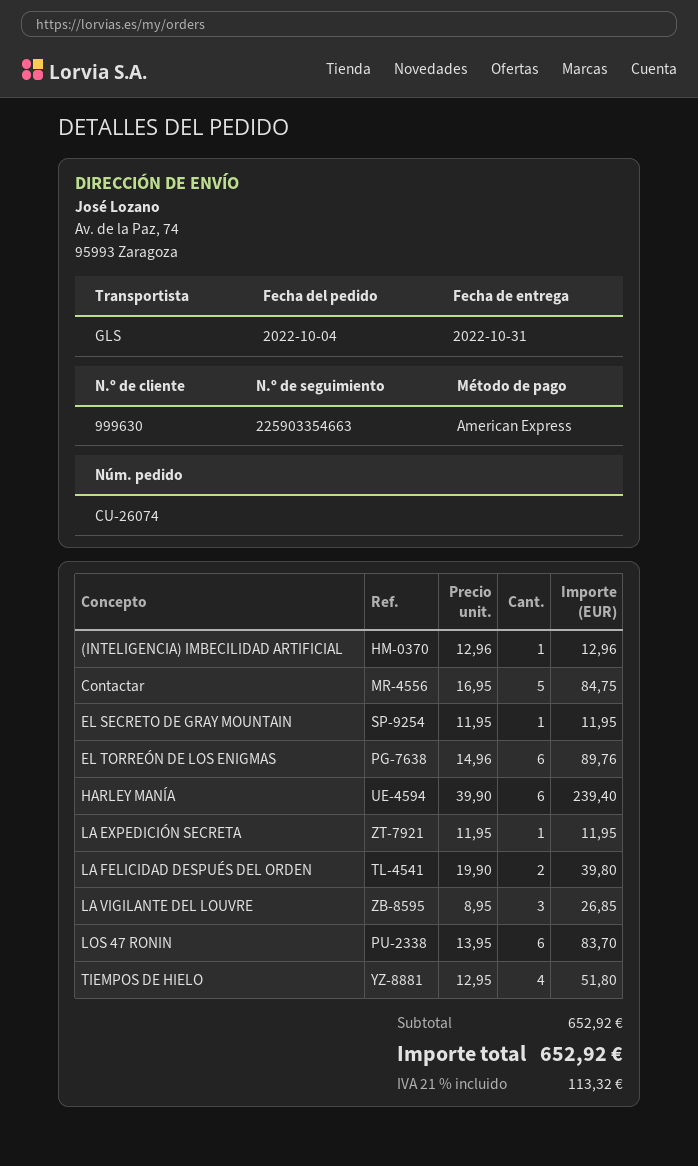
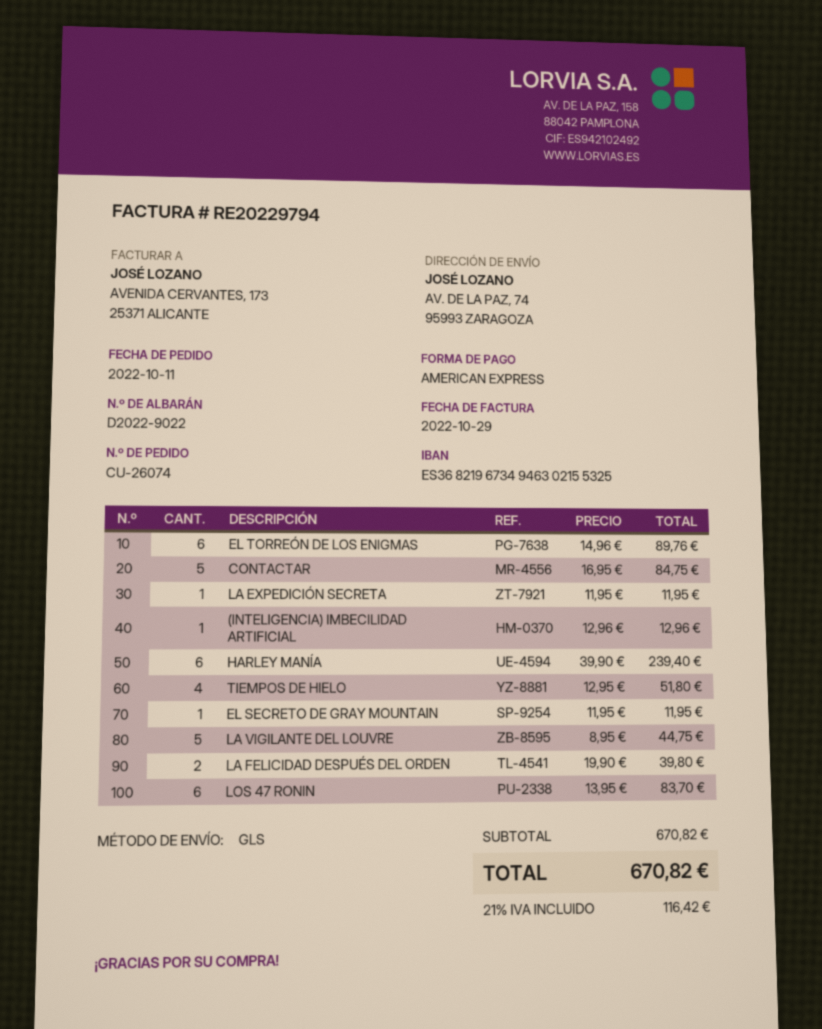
order date: 2022-10-04 -> 2022-10-11
LA VIGILANTE DEL LOUVRE: 3 x 8.95 = 26.85 -> 5 x 8.95 = 44.75
subtotal: 652.92 -> 670.82
tax: 21% = 113.32 -> 21% = 116.42
total: 652.92 -> 670.82

